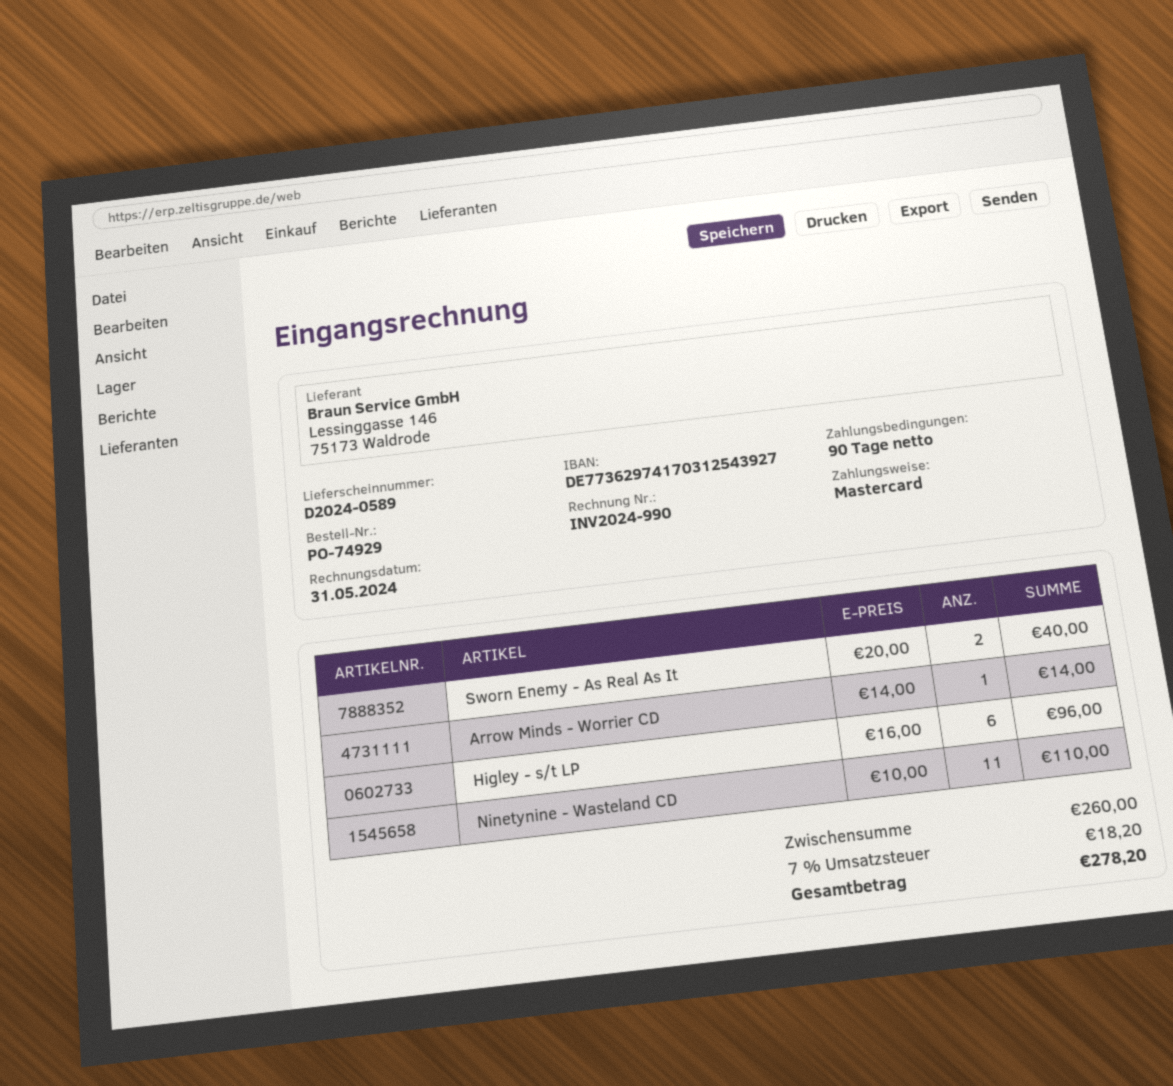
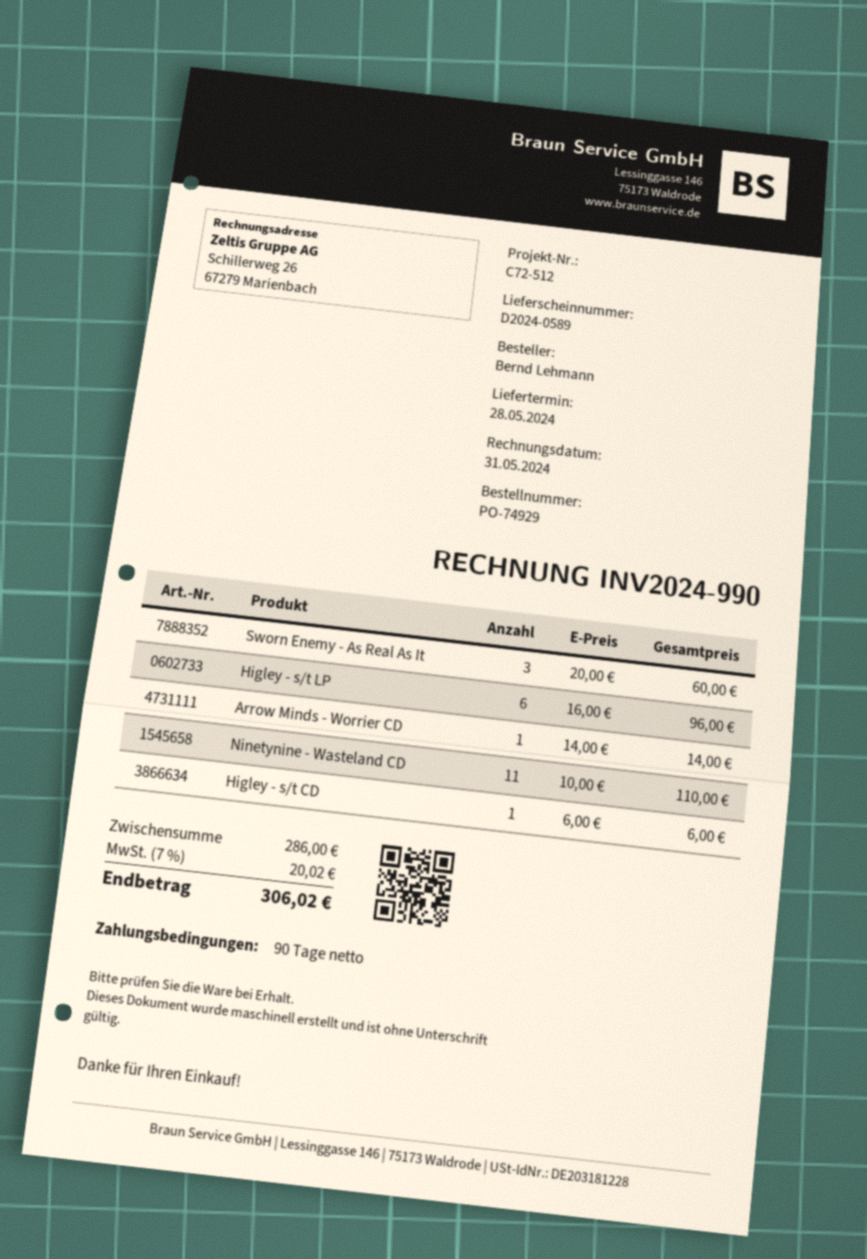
Sworn Enemy - As Real As It: 2 x 20.00 = 40.00 -> 3 x 20.00 = 60.00
Higley - s/t CD: none -> 1 x 6.00 = 6.00
subtotal: 260.00 -> 286.00
tax: 7% = 18.20 -> 7% = 20.02
total: 278.20 -> 306.02

